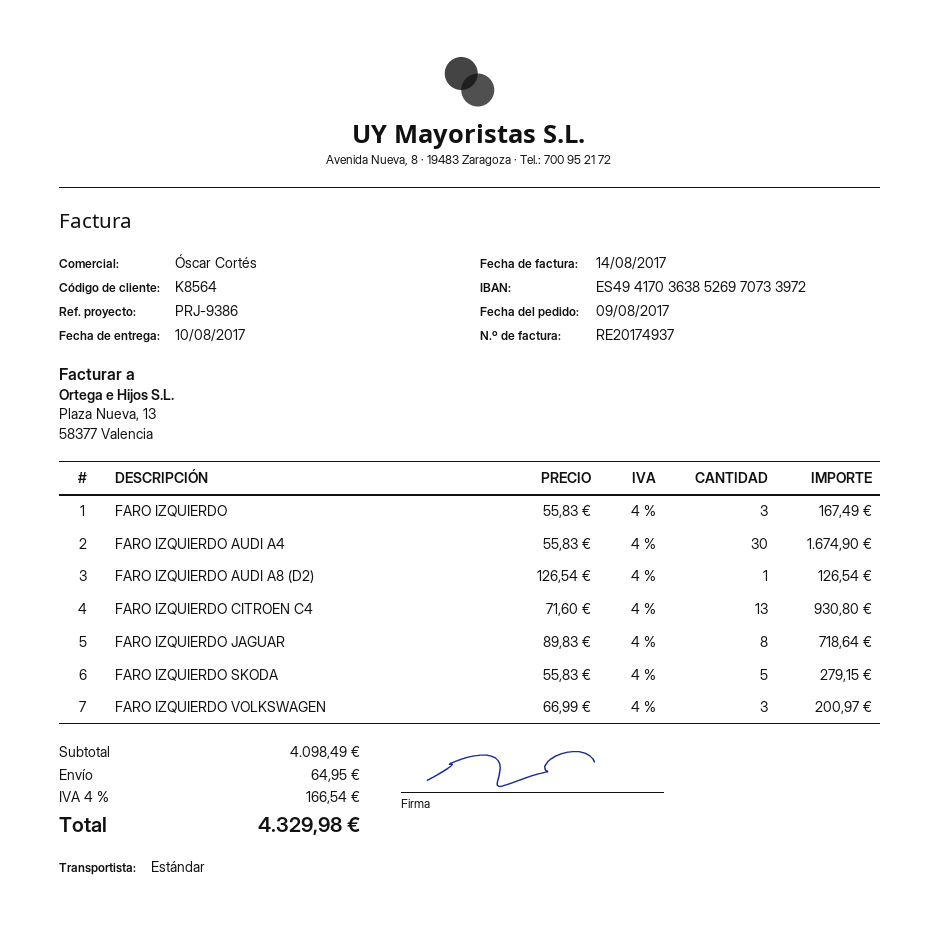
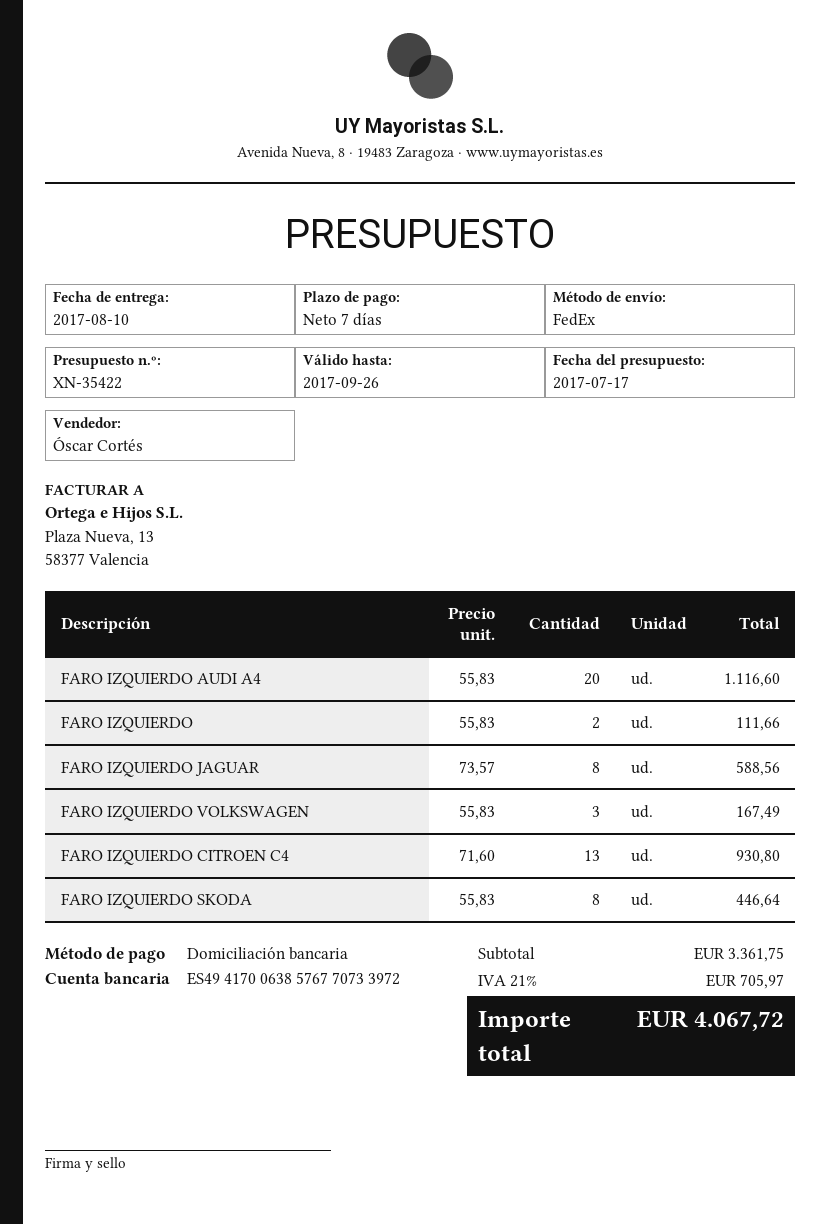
bank account: ES4941703638526970733972 -> ES4941700638576770733972
shipping method: standard -> FedEx
FARO IZQUIERDO: 3 x 55.83 = 167.49 -> 2 x 55.83 = 111.66
FARO IZQUIERDO AUDI A4: 30 x 55.83 = 1674.90 -> 20 x 55.83 = 1116.60
FARO IZQUIERDO AUDI A8 (D2): 1 x 126.54 = 126.54 -> none
FARO IZQUIERDO JAGUAR: 8 x 89.83 = 718.64 -> 8 x 73.57 = 588.56
FARO IZQUIERDO SKODA: 5 x 55.83 = 279.15 -> 8 x 55.83 = 446.64
FARO IZQUIERDO VOLKSWAGEN: 3 x 66.99 = 200.97 -> 3 x 55.83 = 167.49
subtotal: 4098.49 -> 3361.75
shipping: 64.95 -> none
tax: 4% = 166.54 -> 21% = 705.97
total: 4329.98 -> 4067.72

